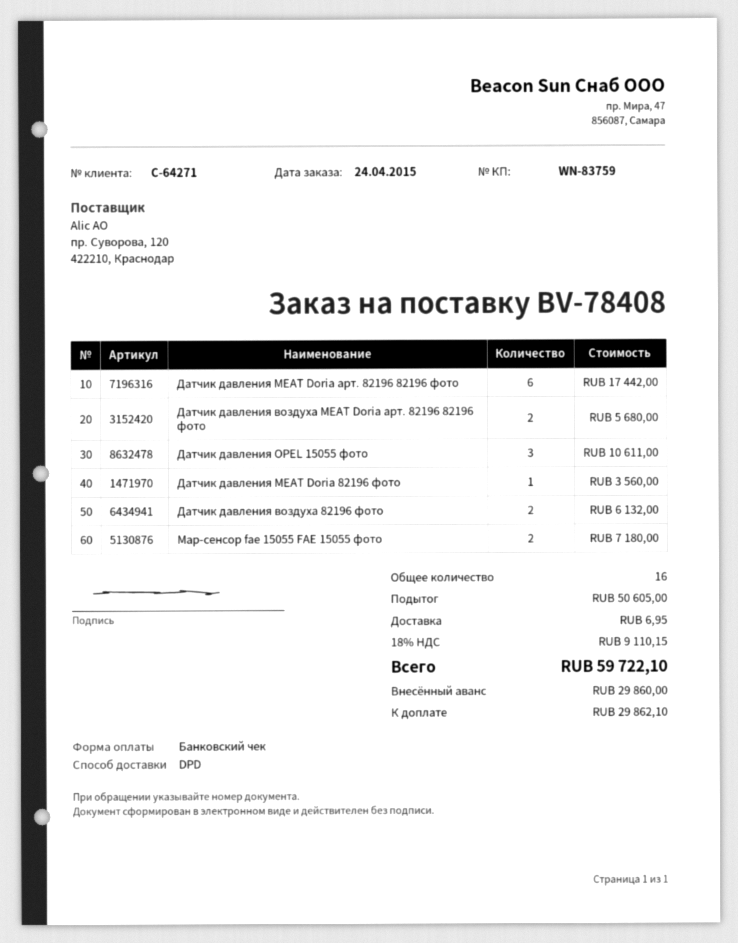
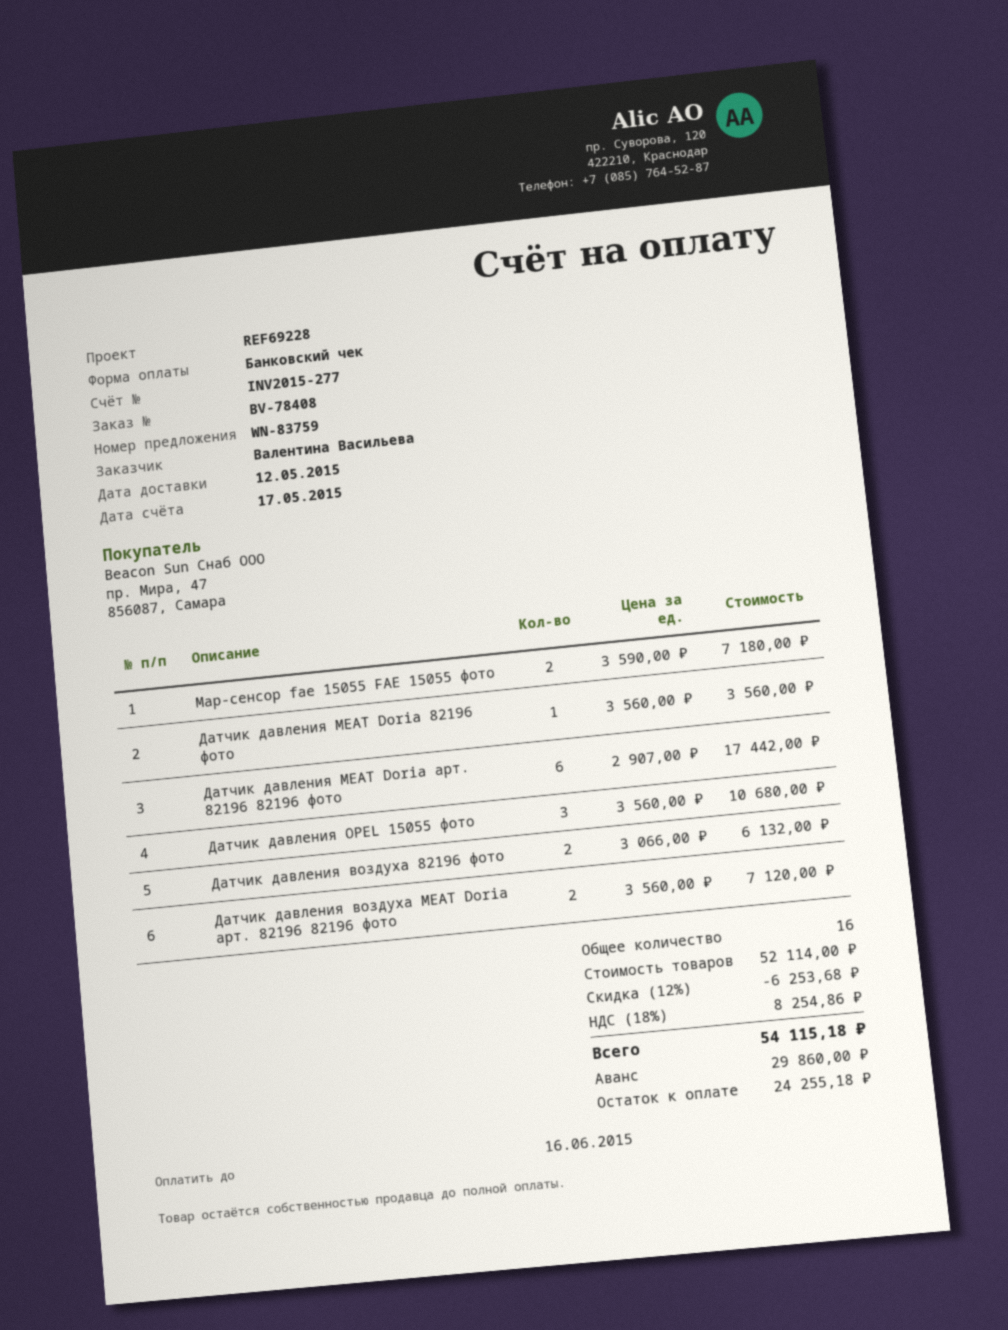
Датчик давления воздуха MEAT Doria арт. 82196 82196 фото: 2 for 5680.00 -> 2 for 7120.00
Датчик давления OPEL 15055 фото: 3 for 10611.00 -> 3 for 10680.00
subtotal: 50605.00 -> 52114.00
discount: none -> 12% = 6253.68
shipping: 6.95 -> none
tax: 18% = 9110.15 -> 18% = 8254.86
total: 59722.10 -> 54115.18
balance: 29862.10 -> 24255.18

